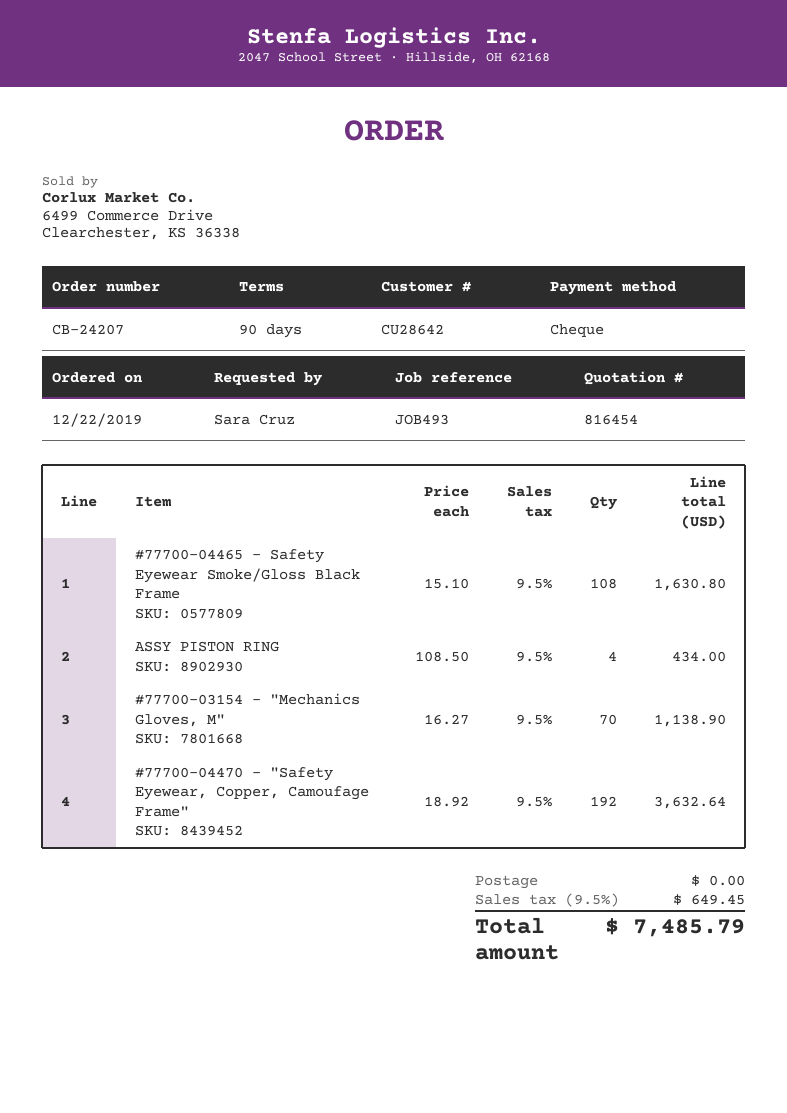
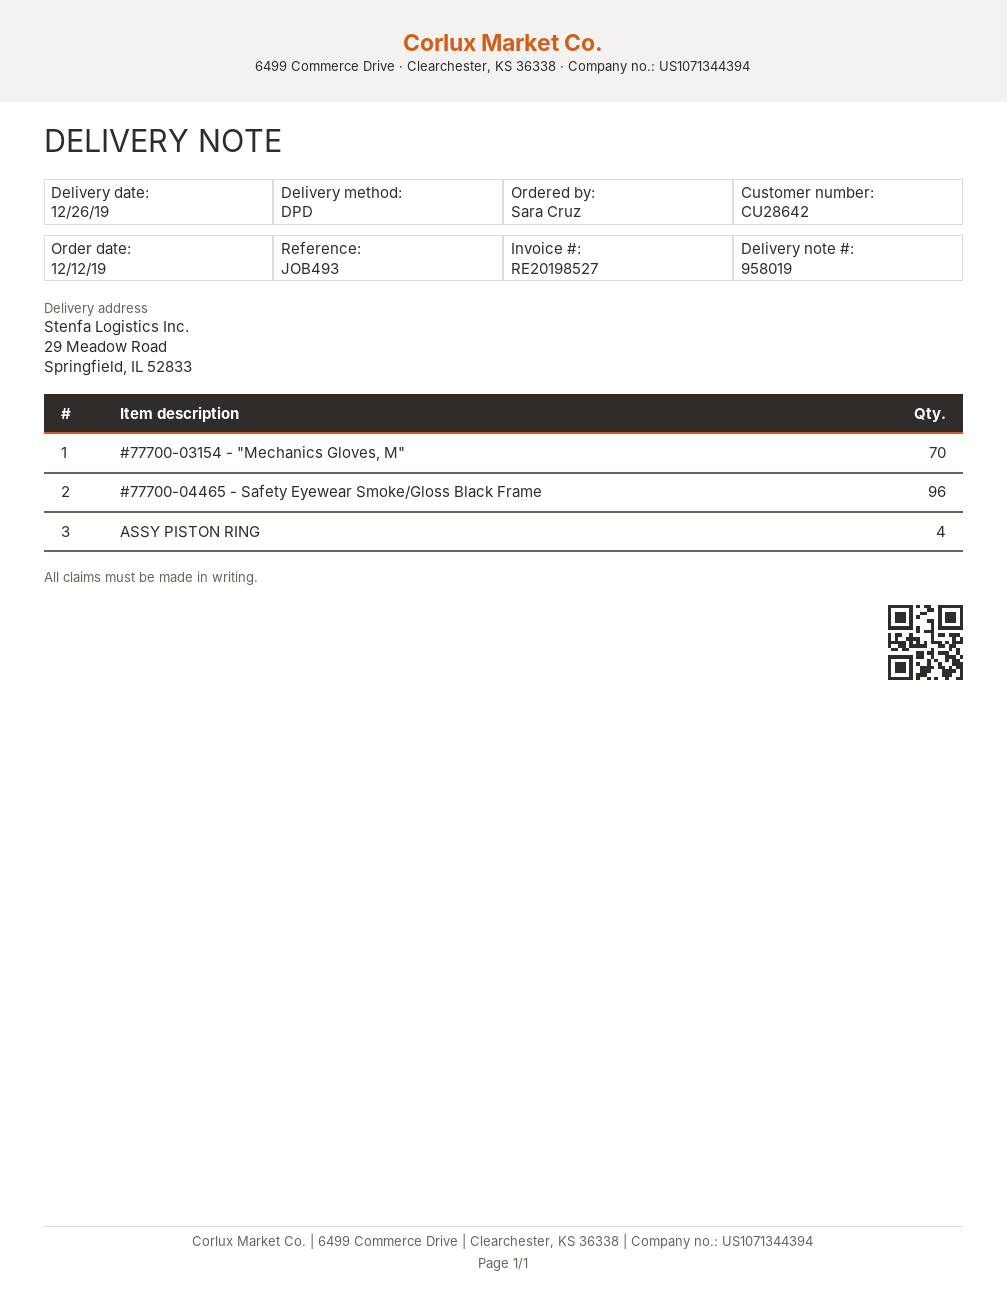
order date: 2019-12-22 -> 2019-12-12
#77700-04465 - Safety Eyewear Smoke/Gloss Black Frame: 108 -> 96
#77700-04470 - "Safety Eyewear, Copper, Camoufage Frame": 192 -> none

